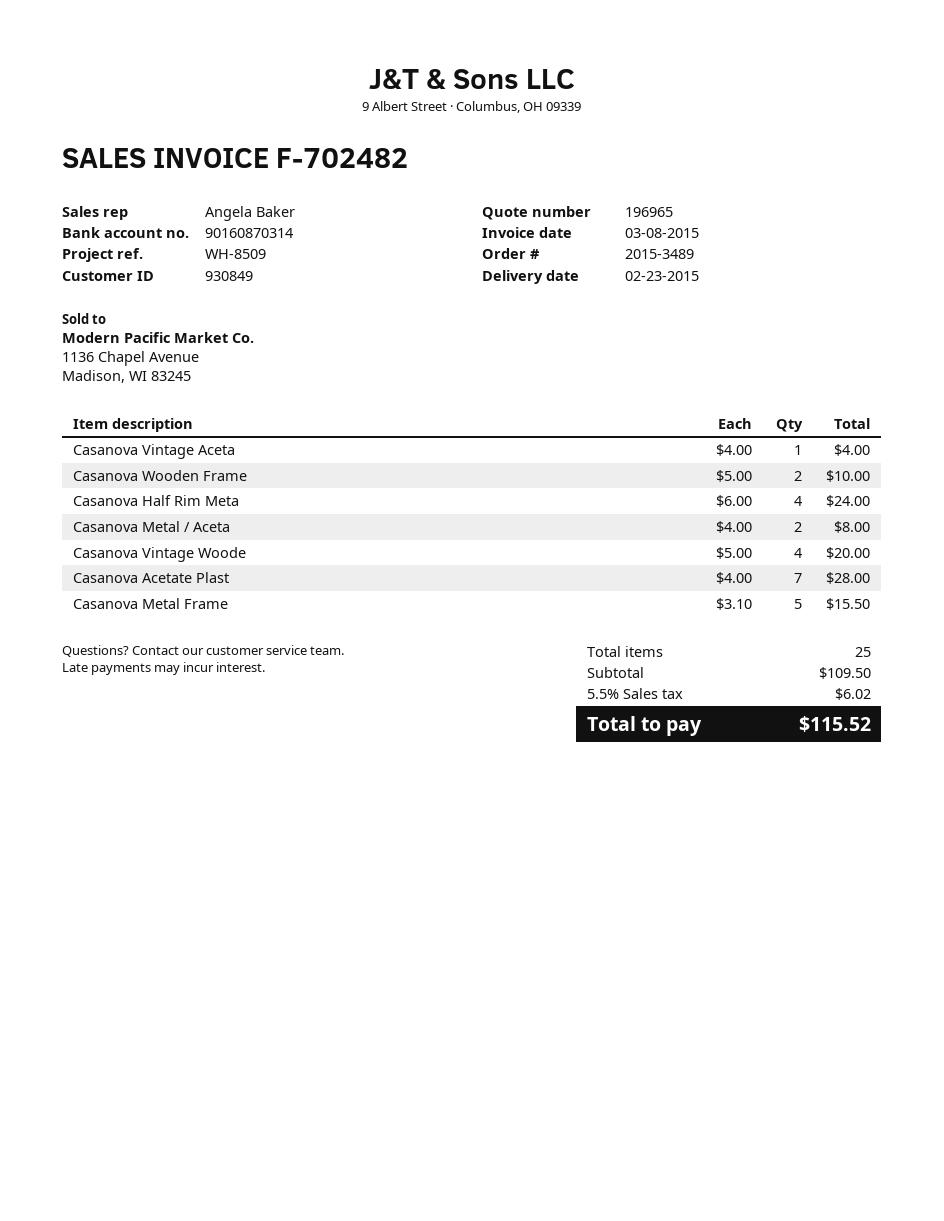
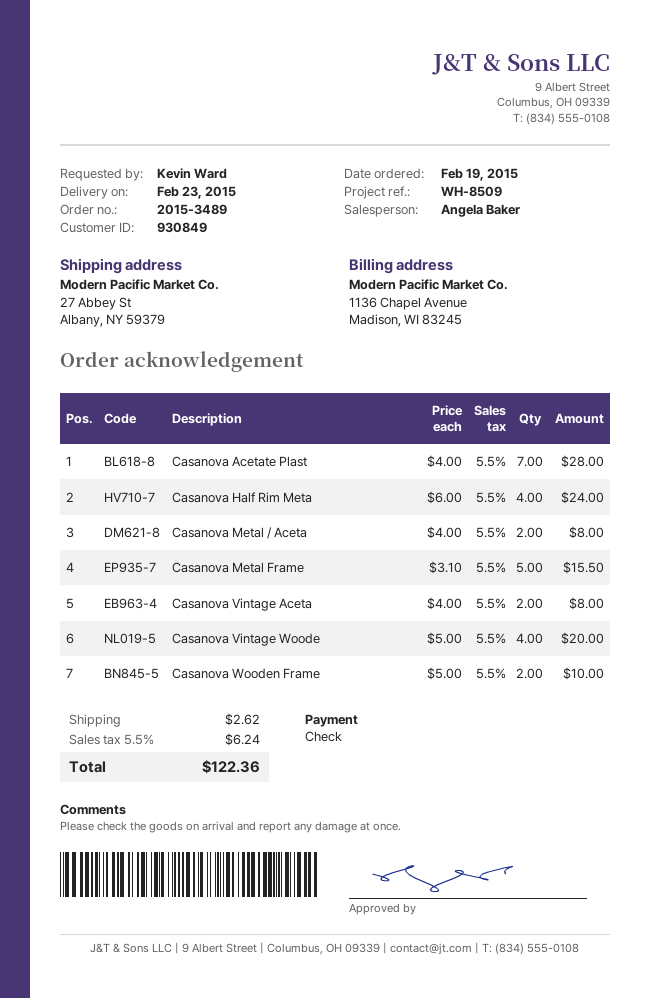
Casanova Vintage Aceta: 1 x 4.00 = 4.00 -> 2 x 4.00 = 8.00
shipping: none -> 2.62
tax: 5.5% = 6.02 -> 5.5% = 6.24
total: 115.52 -> 122.36

